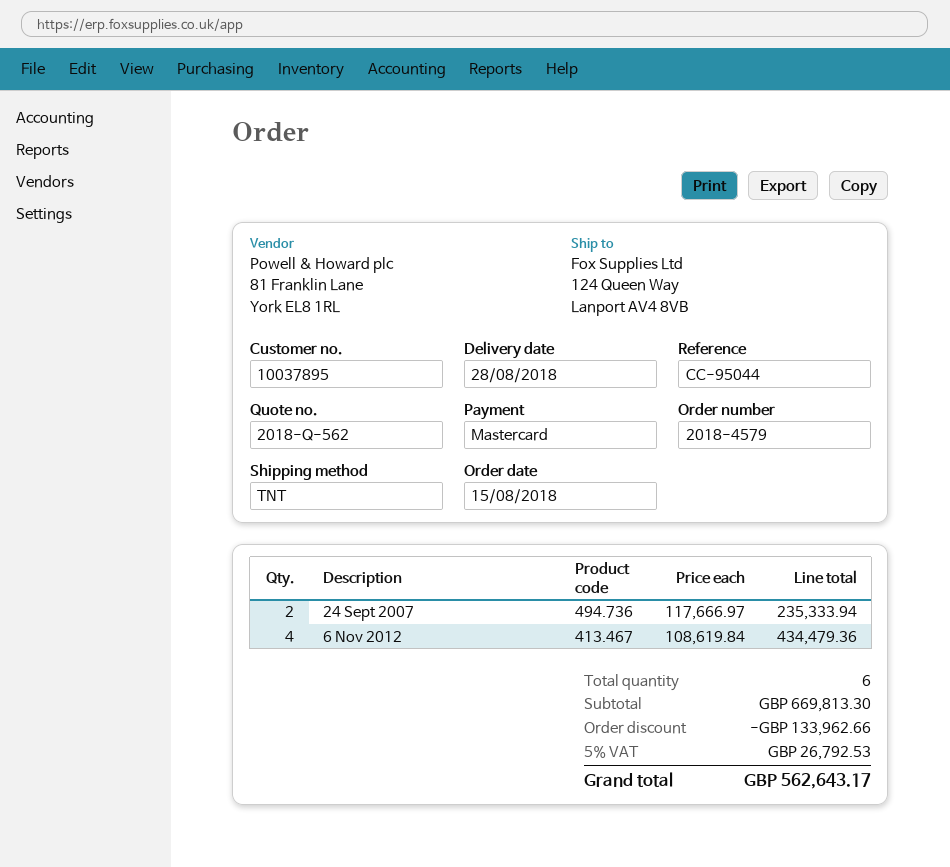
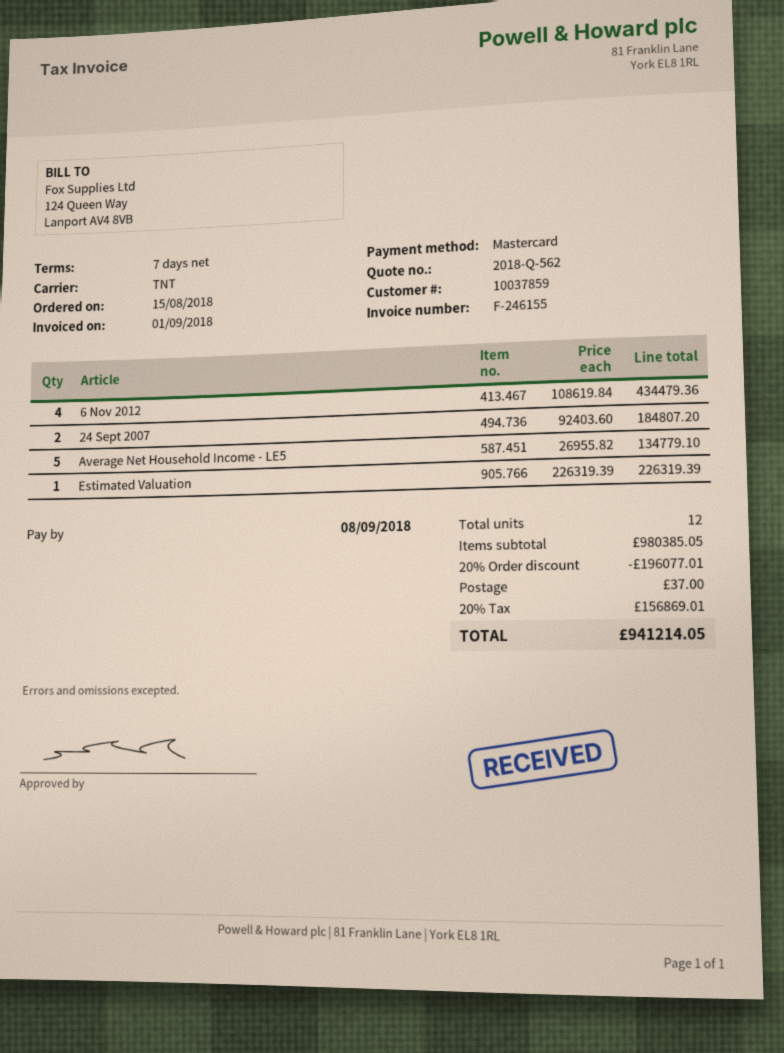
customer number: 10037895 -> 10037859
24 Sept 2007: 2 x 117666.97 = 235333.94 -> 2 x 92403.60 = 184807.20
Average Net Household Income - LE5: none -> 5 x 26955.82 = 134779.10
Estimated Valuation: none -> 1 x 226319.39 = 226319.39
total quantity: 6 -> 12
subtotal: 669813.30 -> 980385.05
discount: 133962.66 -> 196077.01
shipping: none -> 37.00
tax: 5% = 26792.53 -> 20% = 156869.01
total: 562643.17 -> 941214.05

